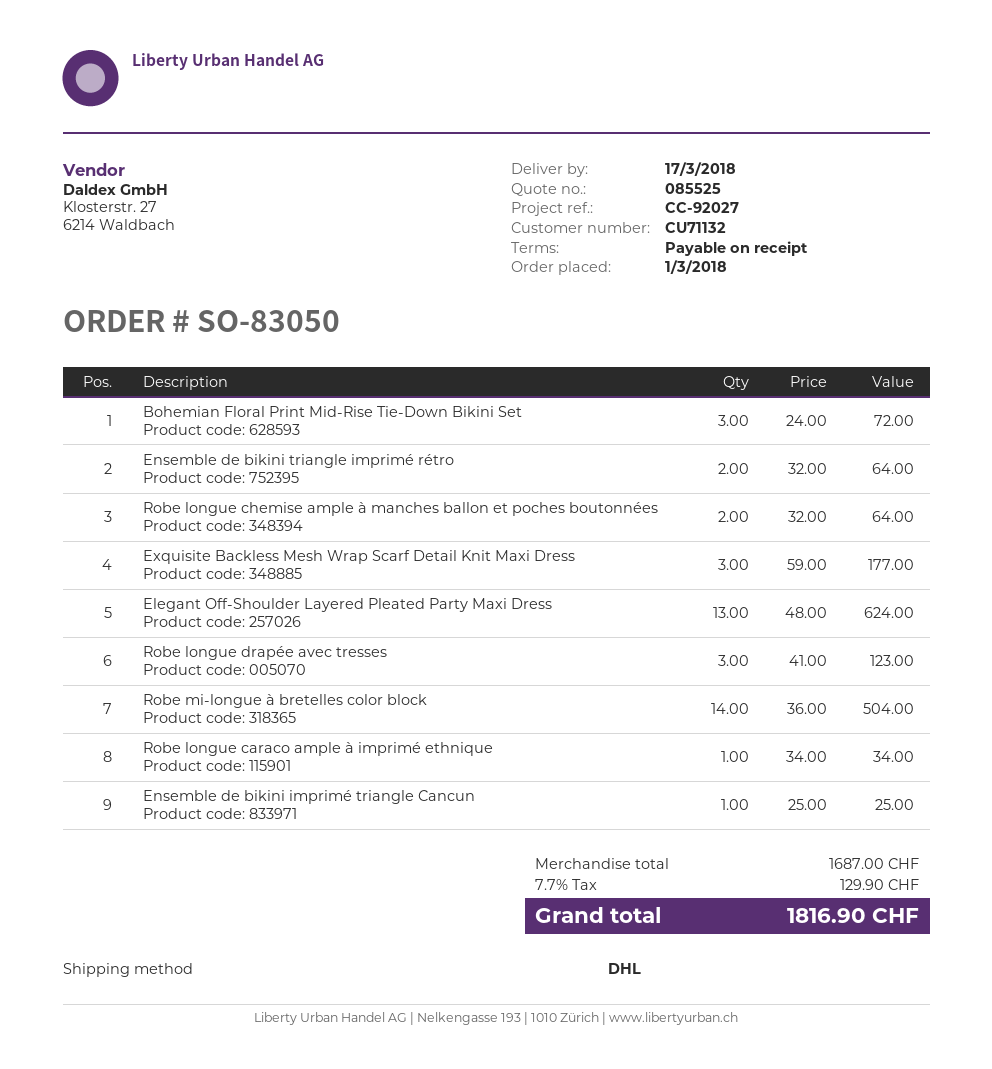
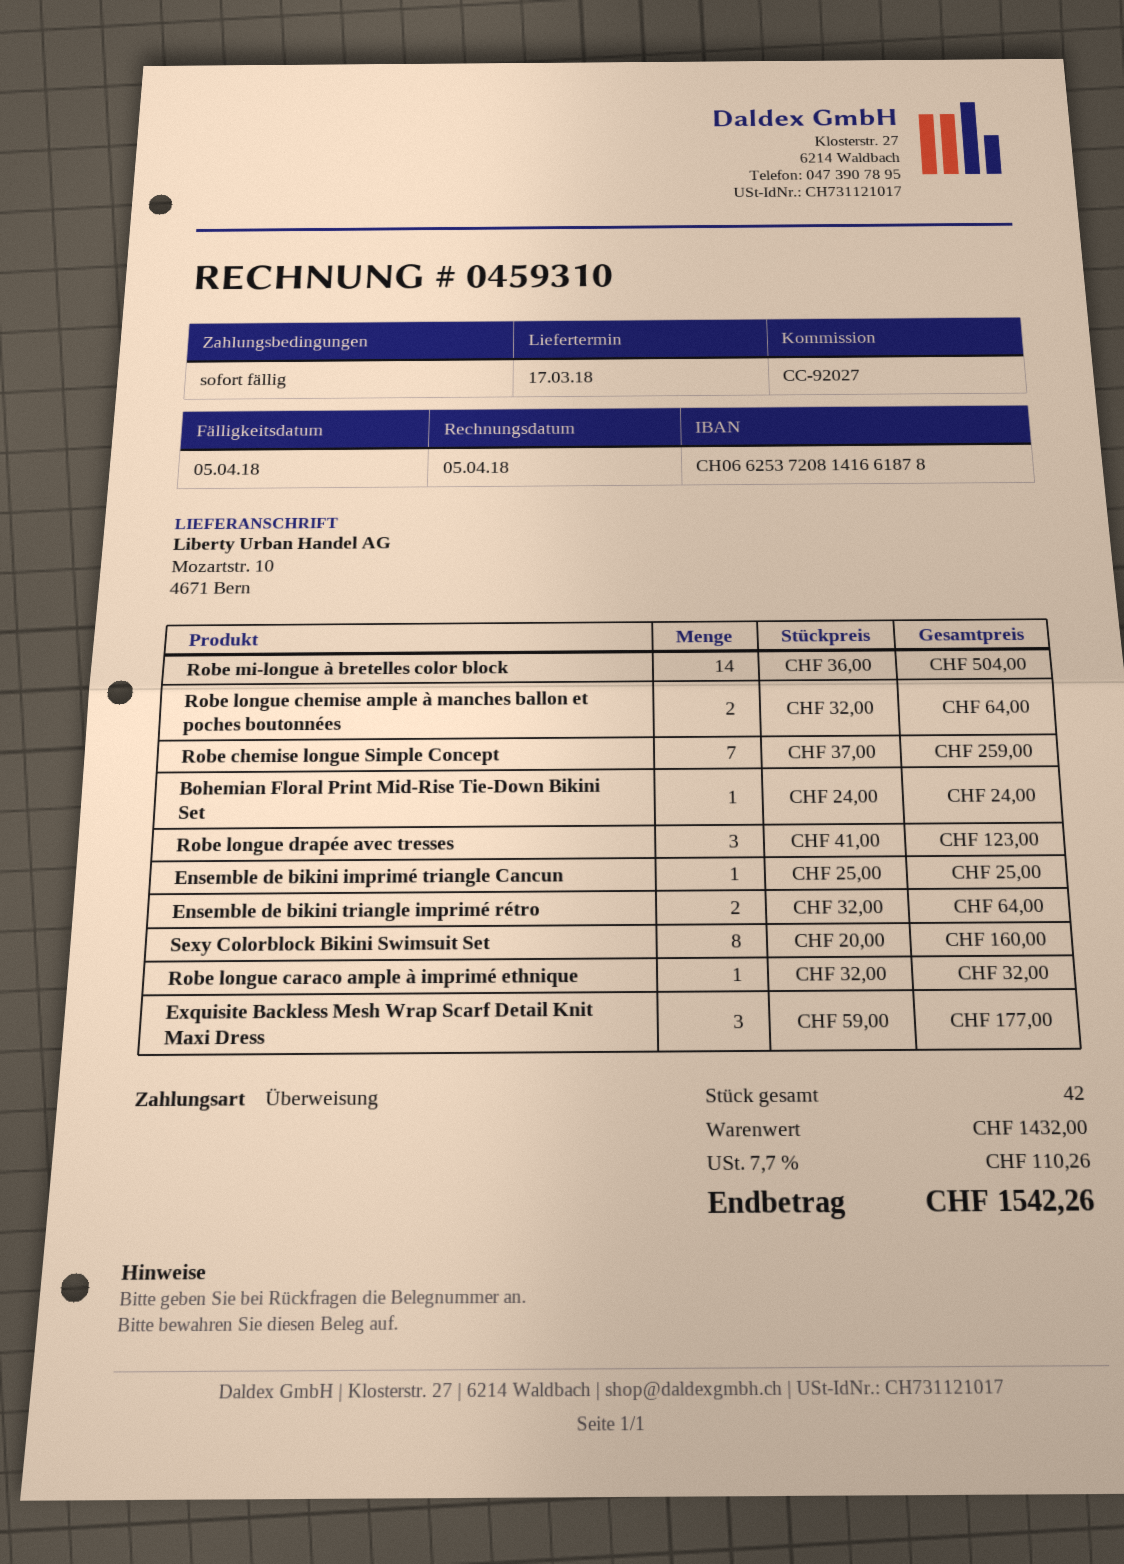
Bohemian Floral Print Mid-Rise Tie-Down Bikini Set: 3 x 24.00 = 72.00 -> 1 x 24.00 = 24.00
Elegant Off-Shoulder Layered Pleated Party Maxi Dress: 13 x 48.00 = 624.00 -> none
Robe longue caraco ample à imprimé ethnique: 1 x 34.00 = 34.00 -> 1 x 32.00 = 32.00
Robe chemise longue Simple Concept: none -> 7 x 37.00 = 259.00
Sexy Colorblock Bikini Swimsuit Set: none -> 8 x 20.00 = 160.00
subtotal: 1687.00 -> 1432.00
tax: 7.7% = 129.90 -> 7.7% = 110.26
total: 1816.90 -> 1542.26

